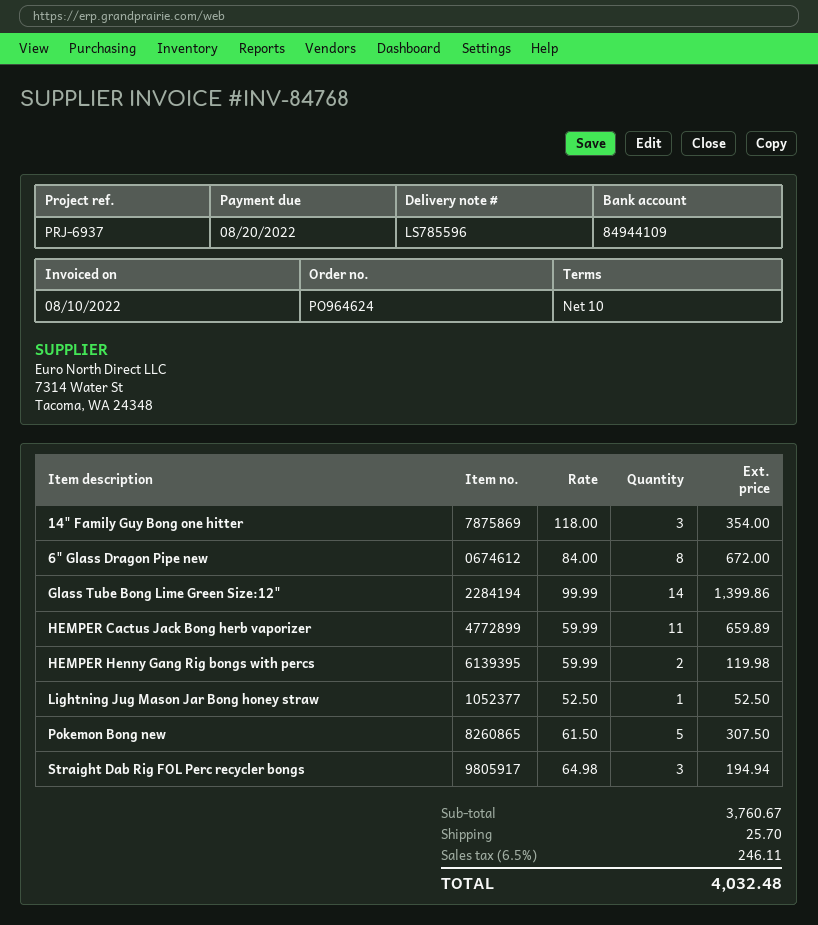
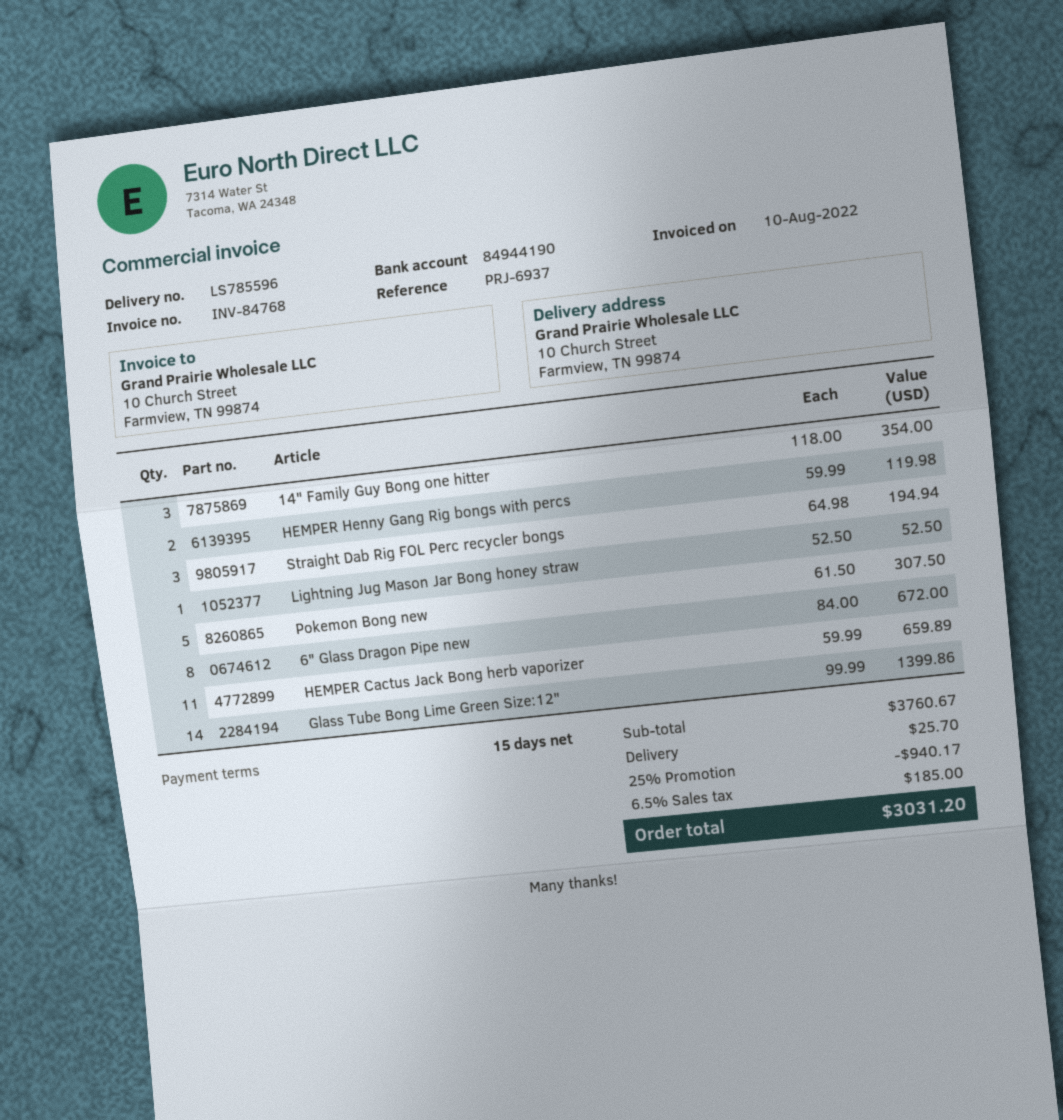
payment terms: 10 days -> 15 days
bank account: 84944109 -> 84944190
discount: none -> 25% = 940.17
tax: 6.5% = 246.11 -> 6.5% = 185.00
total: 4032.48 -> 3031.20

